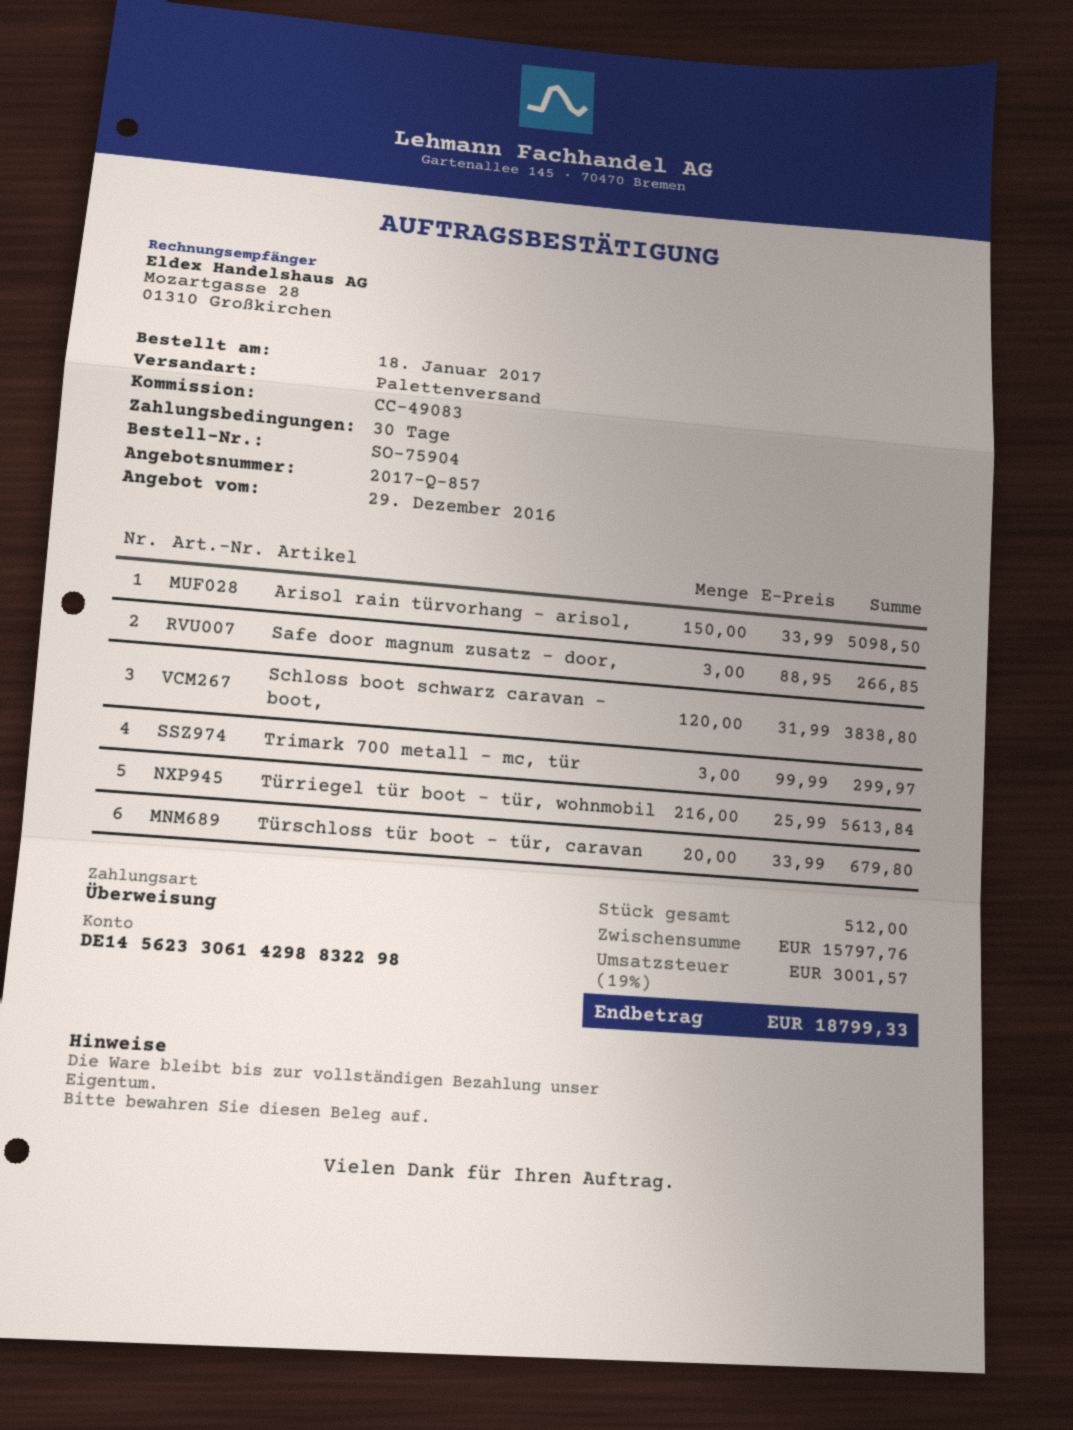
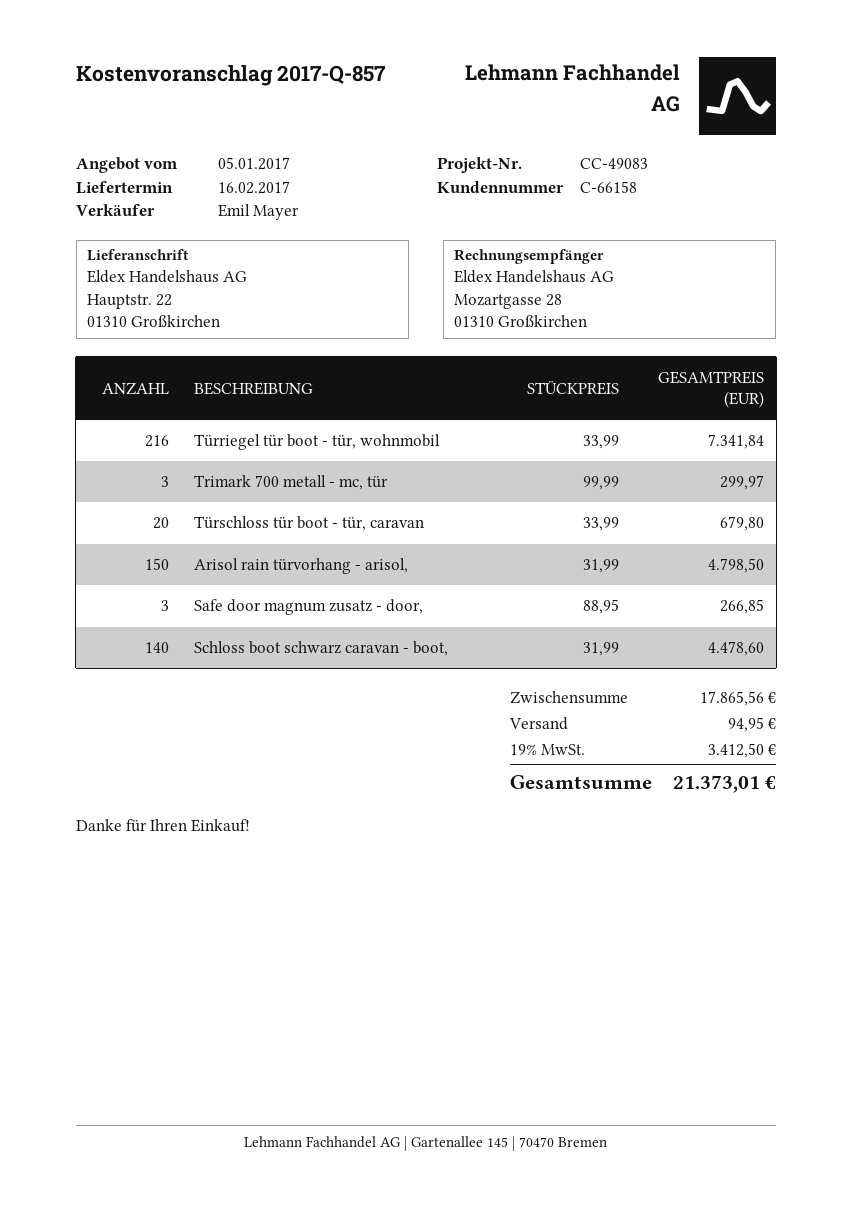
quote date: 2016-12-29 -> 2017-01-05
Arisol rain türvorhang - arisol,: 150 x 33.99 = 5098.50 -> 150 x 31.99 = 4798.50
Schloss boot schwarz caravan - boot,: 120 x 31.99 = 3838.80 -> 140 x 31.99 = 4478.60
Türriegel tür boot - tür, wohnmobil: 216 x 25.99 = 5613.84 -> 216 x 33.99 = 7341.84
subtotal: 15797.76 -> 17865.56
shipping: none -> 94.95
tax: 19% = 3001.57 -> 19% = 3412.50
total: 18799.33 -> 21373.01

